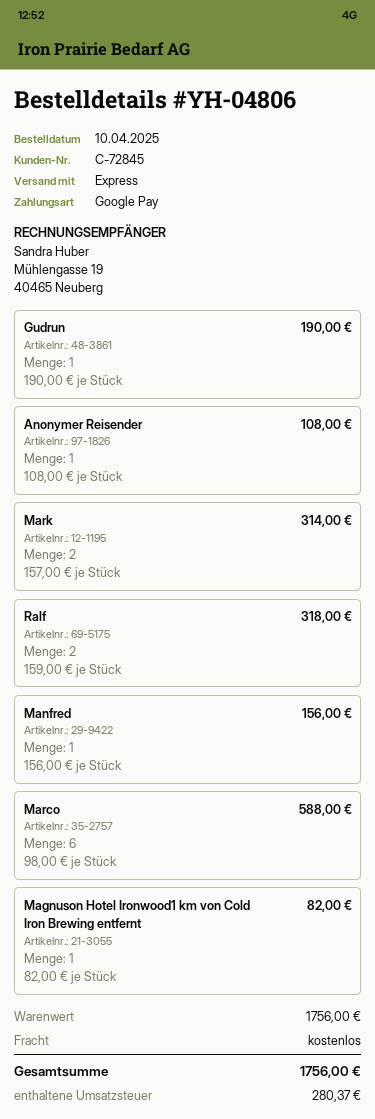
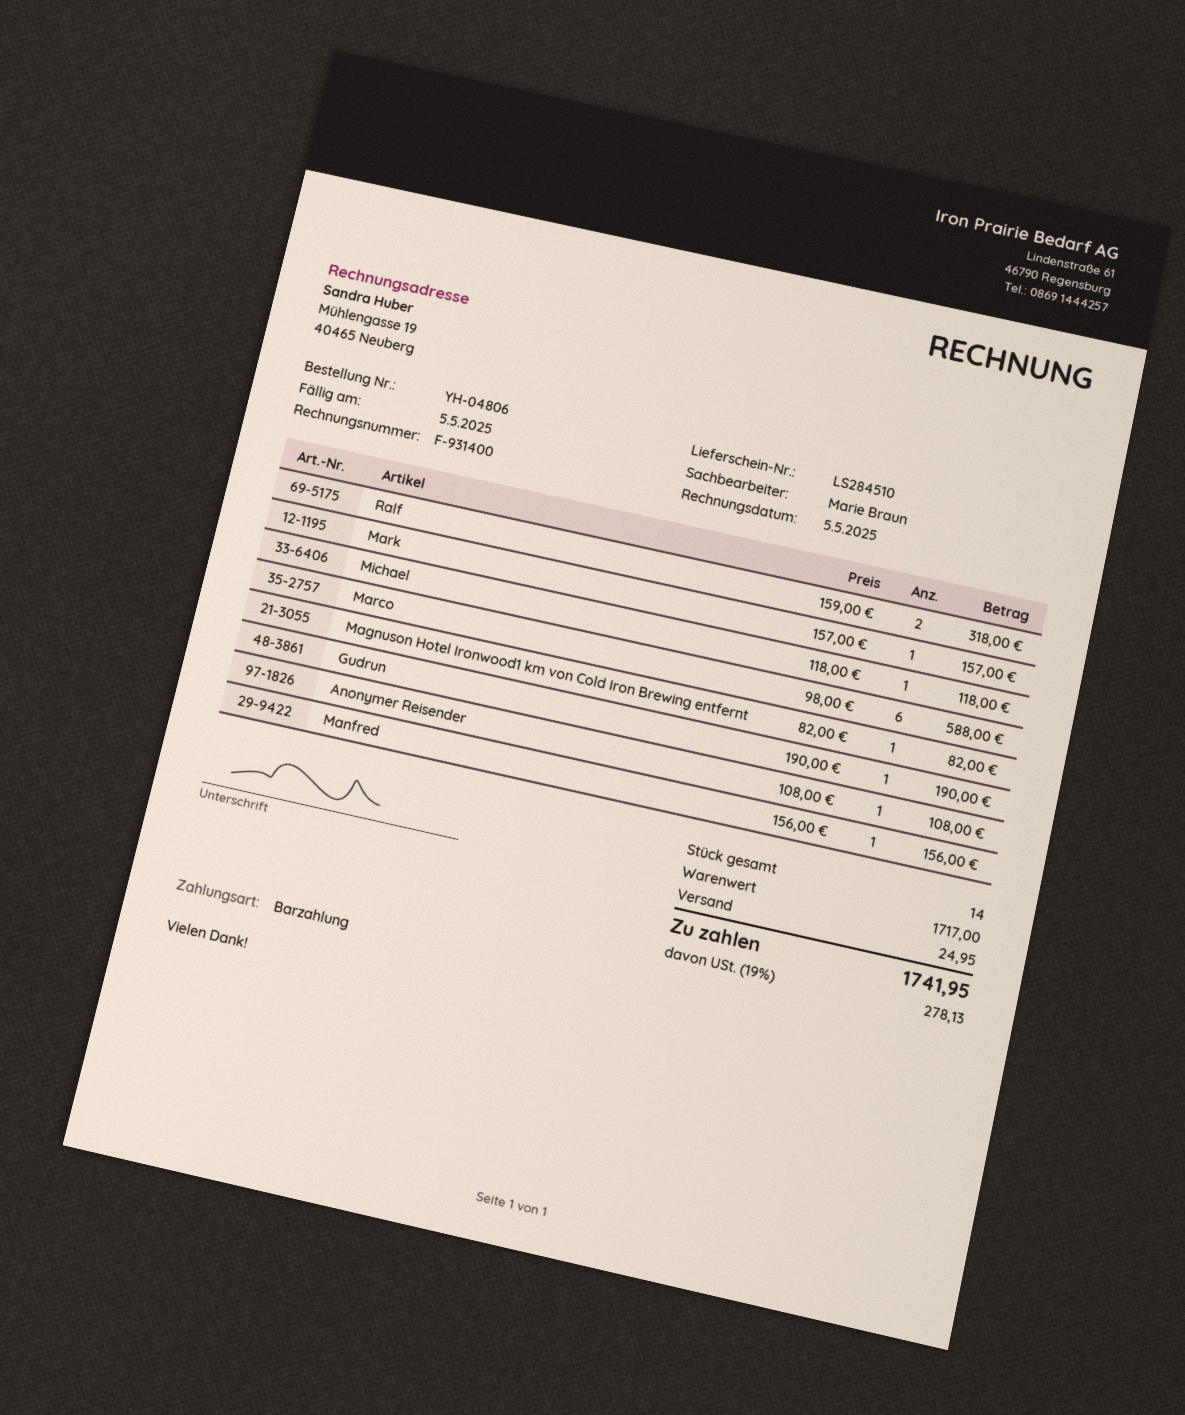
payment method: Google Pay -> cash
Mark: 2 x 157.00 = 314.00 -> 1 x 157.00 = 157.00
Michael: none -> 1 x 118.00 = 118.00
subtotal: 1756.00 -> 1717.00
shipping: 0.00 -> 24.95
tax: 280.37 -> 278.13
total: 1756.00 -> 1741.95

